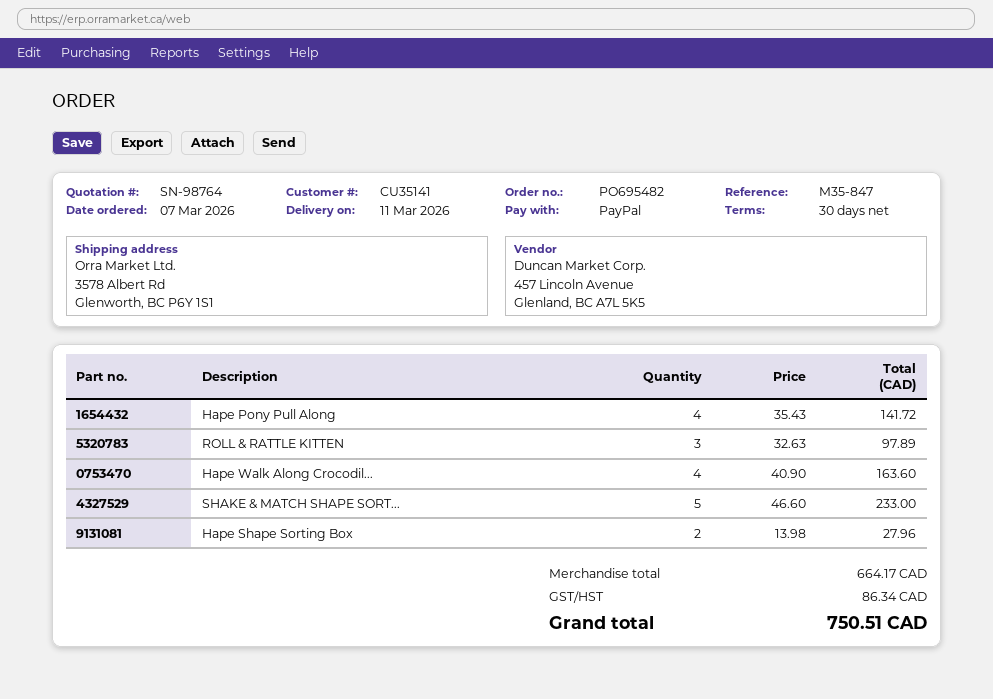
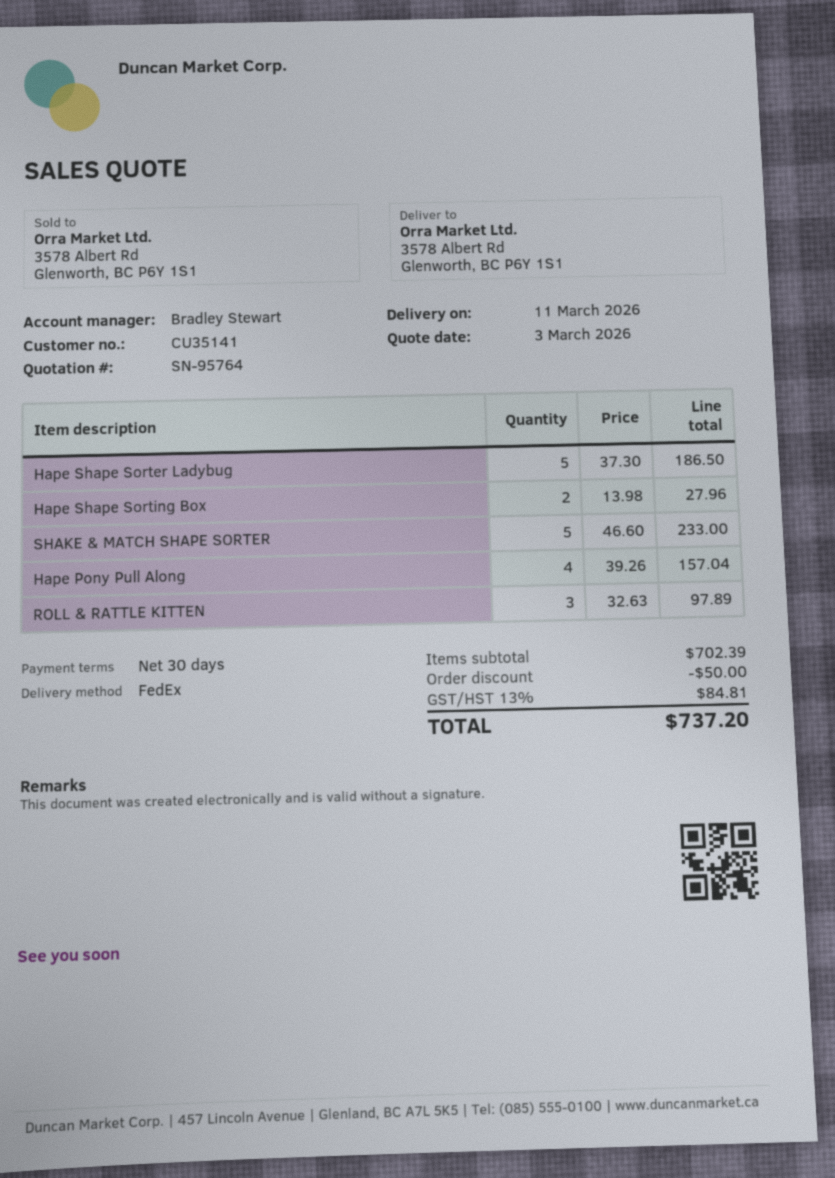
quote number: SN-98764 -> SN-95764
Hape Pony Pull Along: 4 x 35.43 = 141.72 -> 4 x 39.26 = 157.04
Hape Walk Along Crocodil...: 4 x 40.90 = 163.60 -> none
Hape Shape Sorter Ladybug: none -> 5 x 37.30 = 186.50
subtotal: 664.17 -> 702.39
discount: none -> 50.00
tax: 86.34 -> 84.81
total: 750.51 -> 737.20

